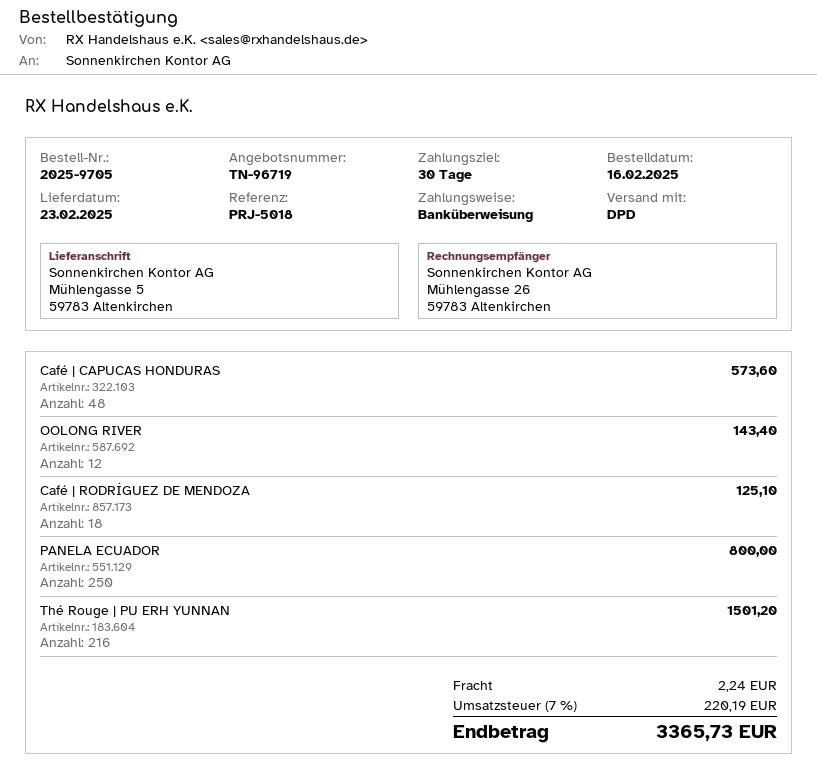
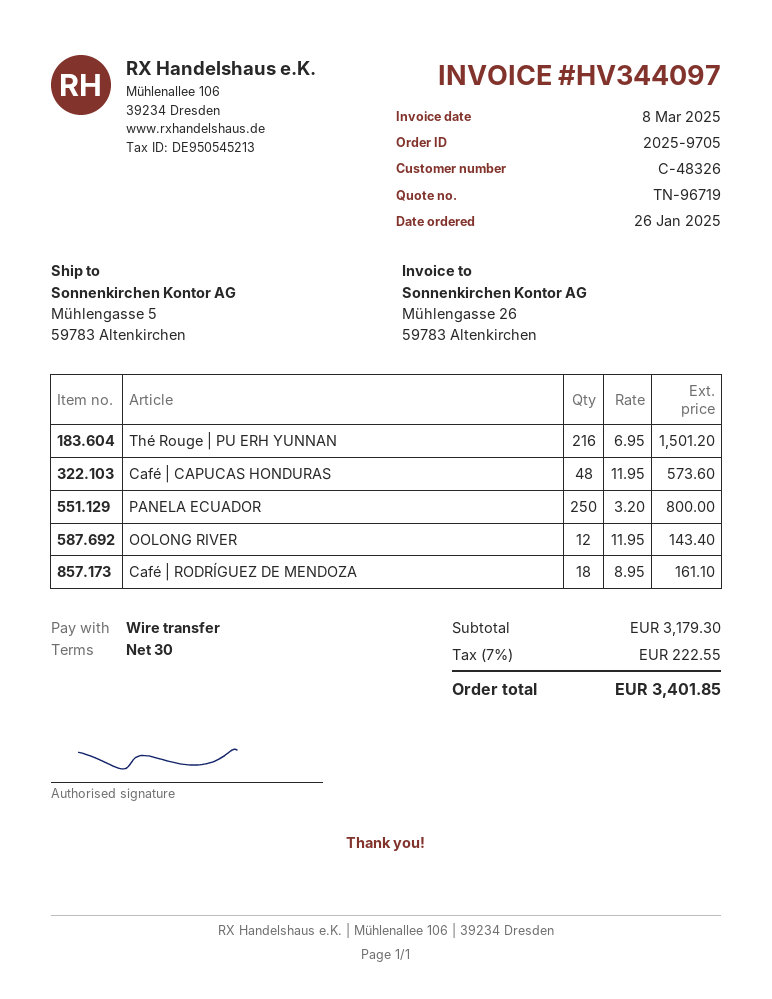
order date: 2025-02-16 -> 2025-01-26
Café | RODRÍGUEZ DE MENDOZA: 18 for 125.10 -> 18 for 161.10
shipping: 2.24 -> none
tax: 7% = 220.19 -> 7% = 222.55
total: 3365.73 -> 3401.85

